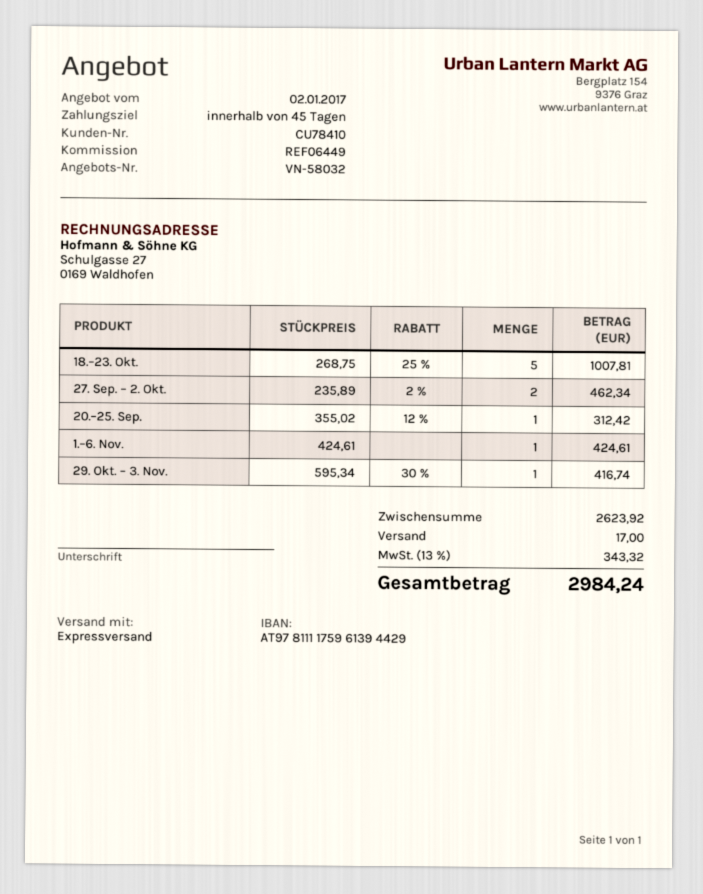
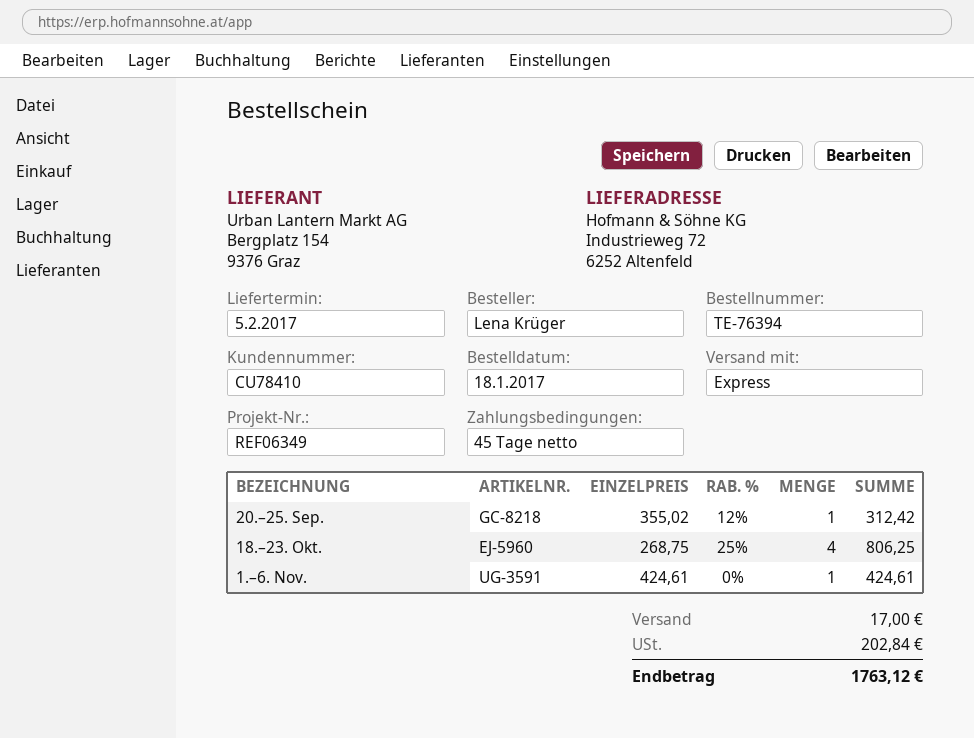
reference: REF06449 -> REF06349
18.–23. Okt.: 5 x 268.75 - 25% = 1007.81 -> 4 x 268.75 - 25% = 806.25
27. Sep. – 2. Okt.: 2 x 235.89 - 2% = 462.34 -> none
29. Okt. – 3. Nov.: 1 x 595.34 - 30% = 416.74 -> none
tax: 343.32 -> 202.84
total: 2984.24 -> 1763.12

